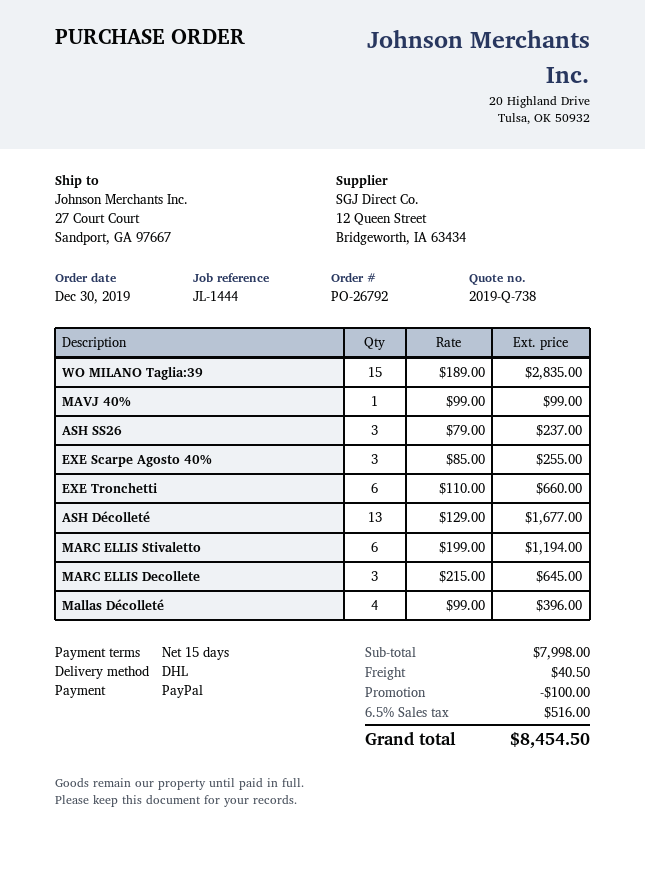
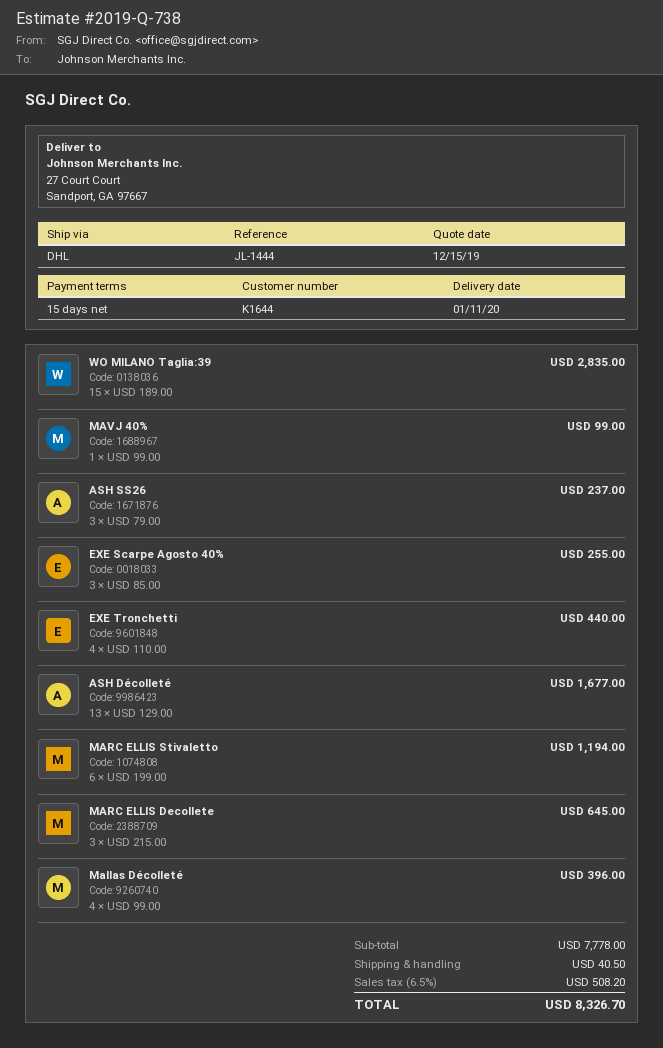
EXE Tronchetti: 6 x 110.00 = 660.00 -> 4 x 110.00 = 440.00
subtotal: 7998.00 -> 7778.00
discount: 100.00 -> none
tax: 6.5% = 516.00 -> 6.5% = 508.20
total: 8454.50 -> 8326.70

